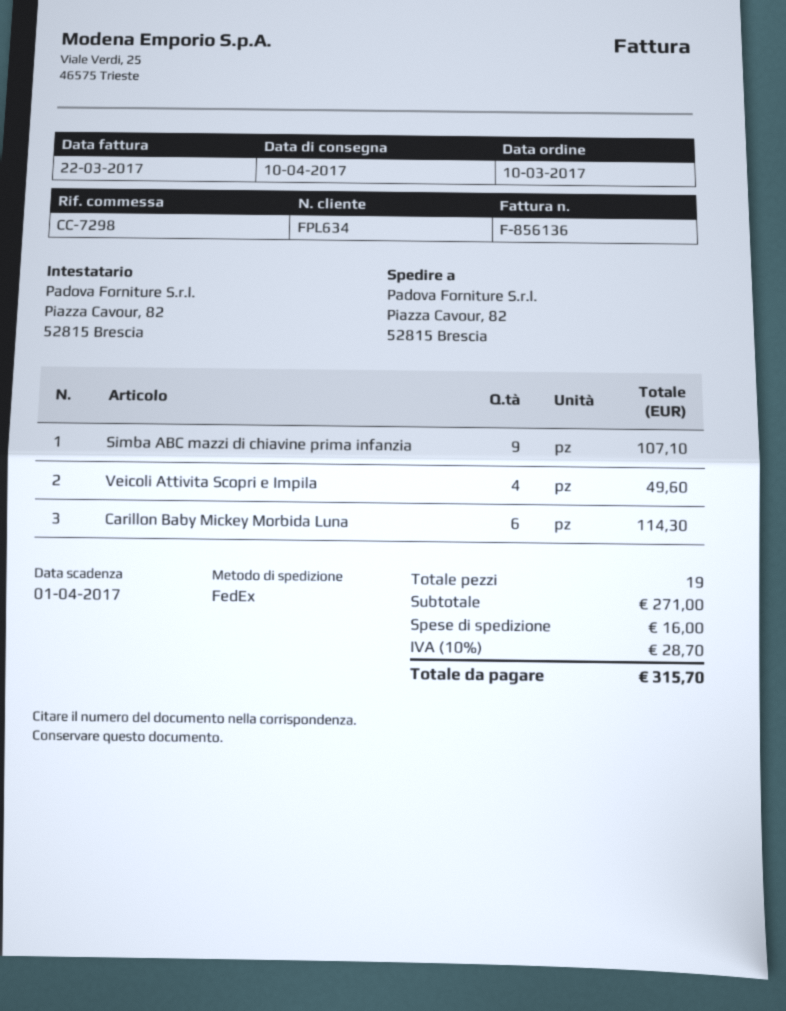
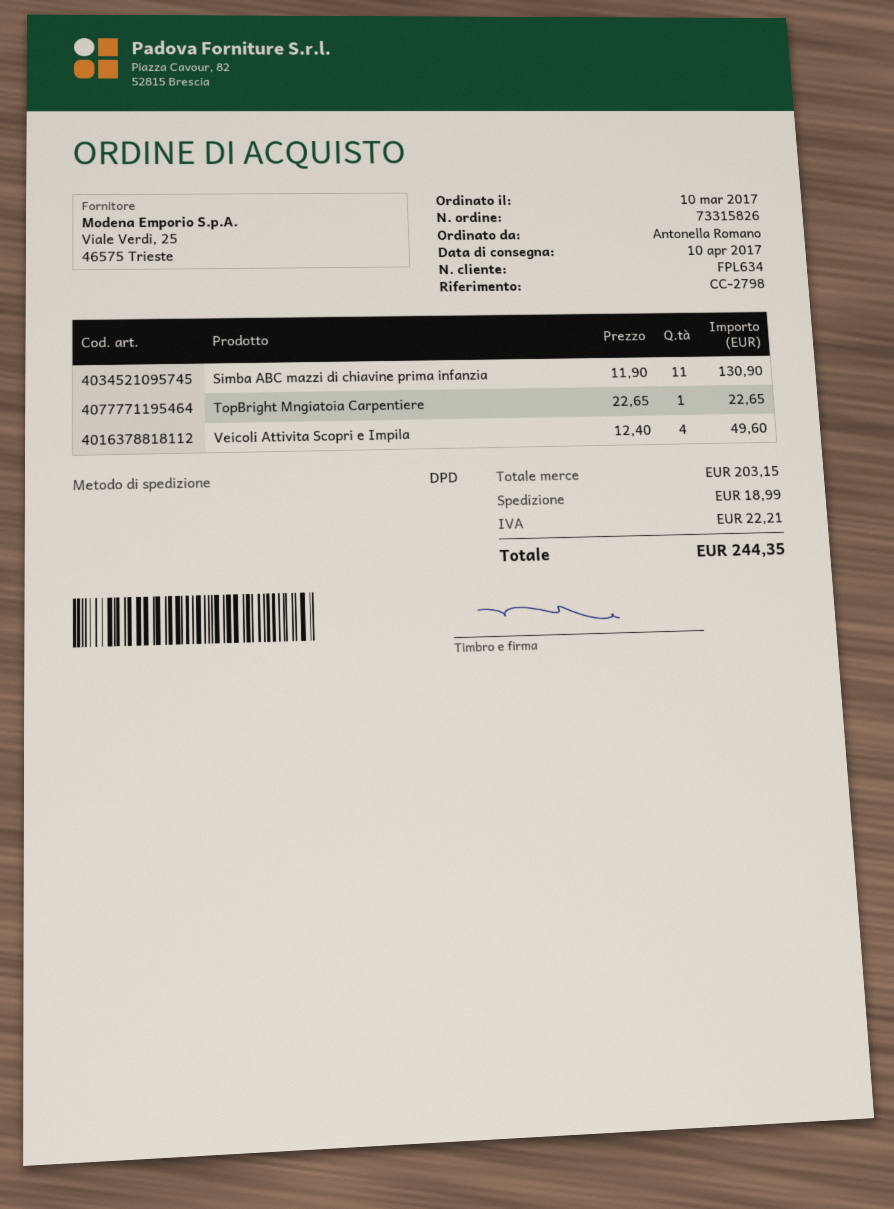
reference: CC-7298 -> CC-2798
shipping method: FedEx -> DPD
Simba ABC mazzi di chiavine prima infanzia: 9 for 107.10 -> 11 for 130.90
Carillon Baby Mickey Morbida Luna: 6 for 114.30 -> none
TopBright Mngiatoia Carpentiere: none -> 1 for 22.65
subtotal: 271.00 -> 203.15
shipping: 16.00 -> 18.99
tax: 28.70 -> 22.21
total: 315.70 -> 244.35

